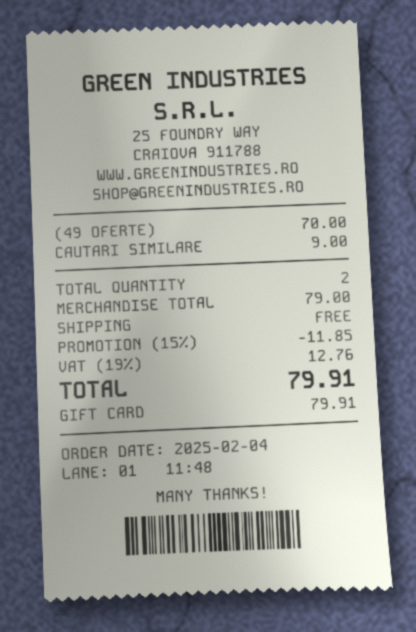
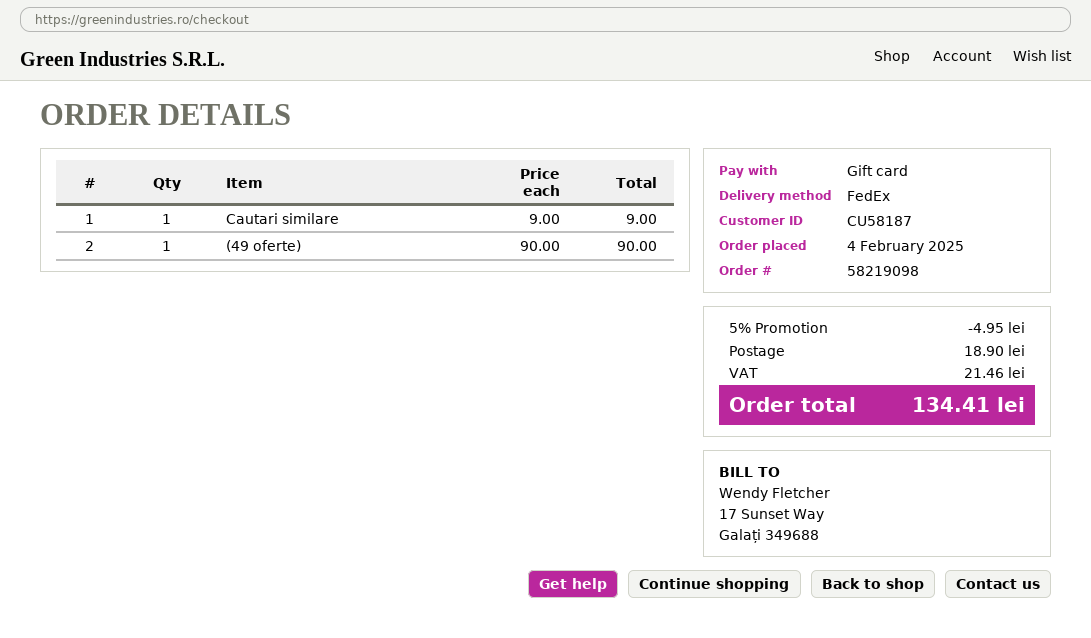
(49 OFERTE): 1 for 70.00 -> 1 for 90.00
discount: 15% = 11.85 -> 5% = 4.95
shipping: 0.00 -> 18.90
tax: 12.76 -> 21.46
total: 79.91 -> 134.41

